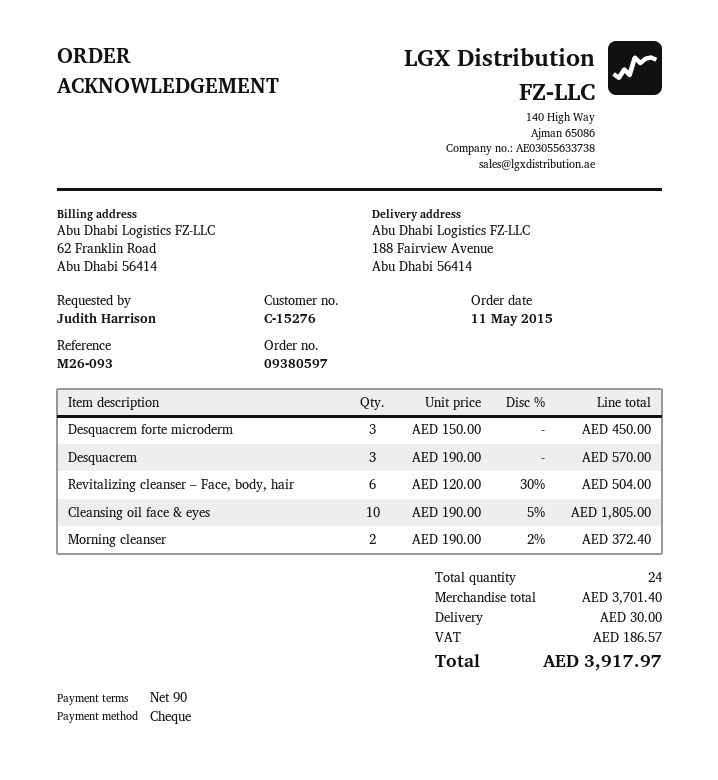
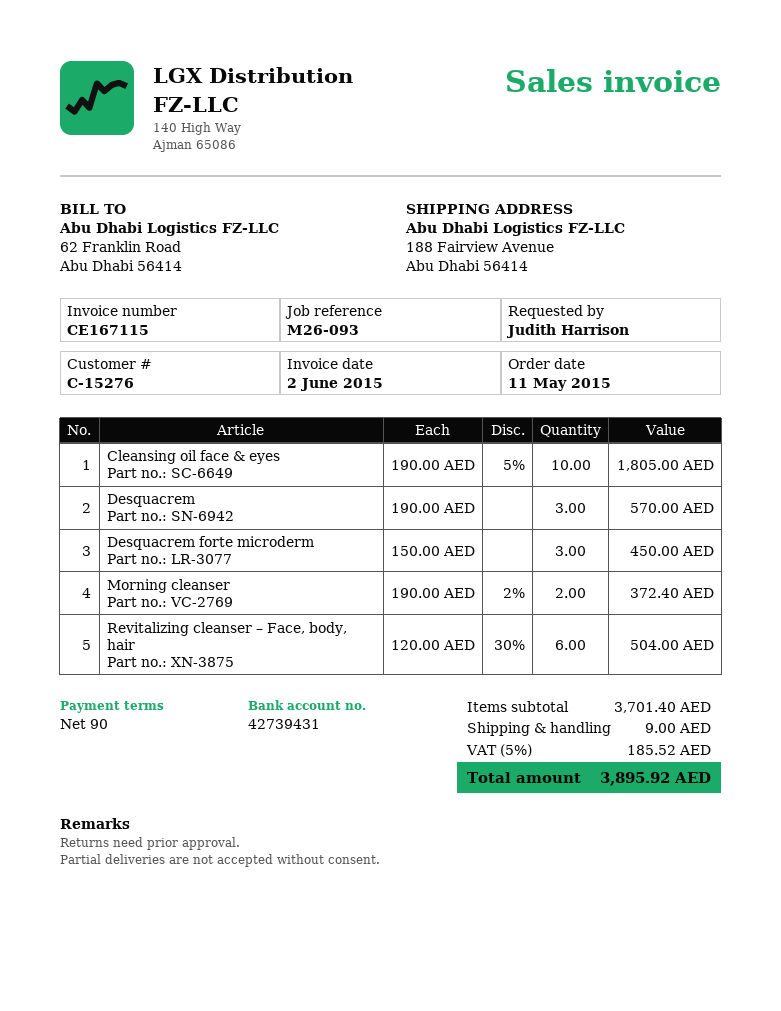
shipping: 30.00 -> 9.00
tax: 186.57 -> 185.52
total: 3917.97 -> 3895.92

